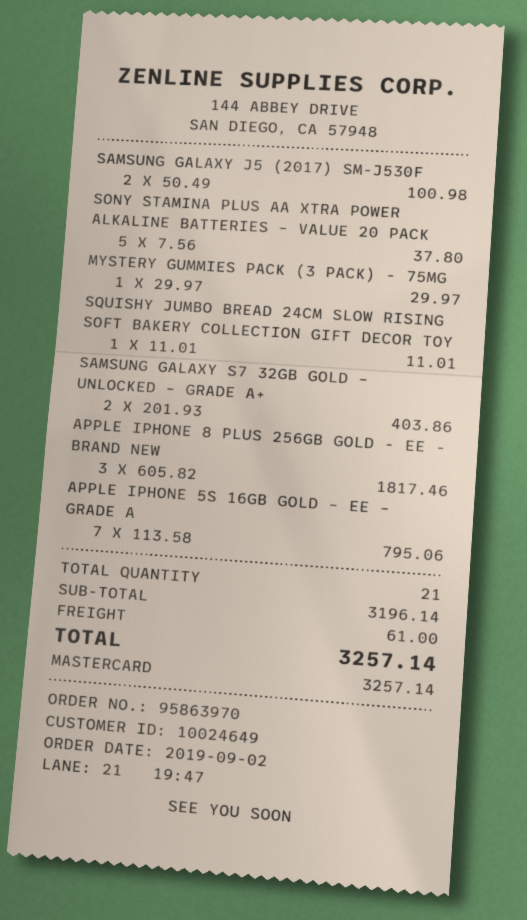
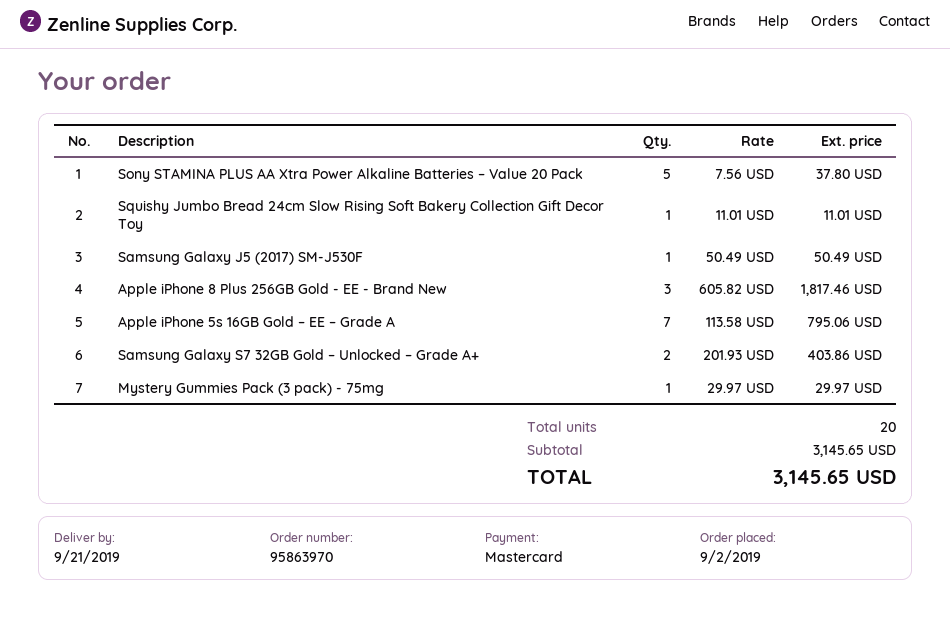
SAMSUNG GALAXY J5 (2017) SM-J530F: 2 x 50.49 = 100.98 -> 1 x 50.49 = 50.49
total quantity: 21 -> 20
subtotal: 3196.14 -> 3145.65
shipping: 61.00 -> none
total: 3257.14 -> 3145.65

